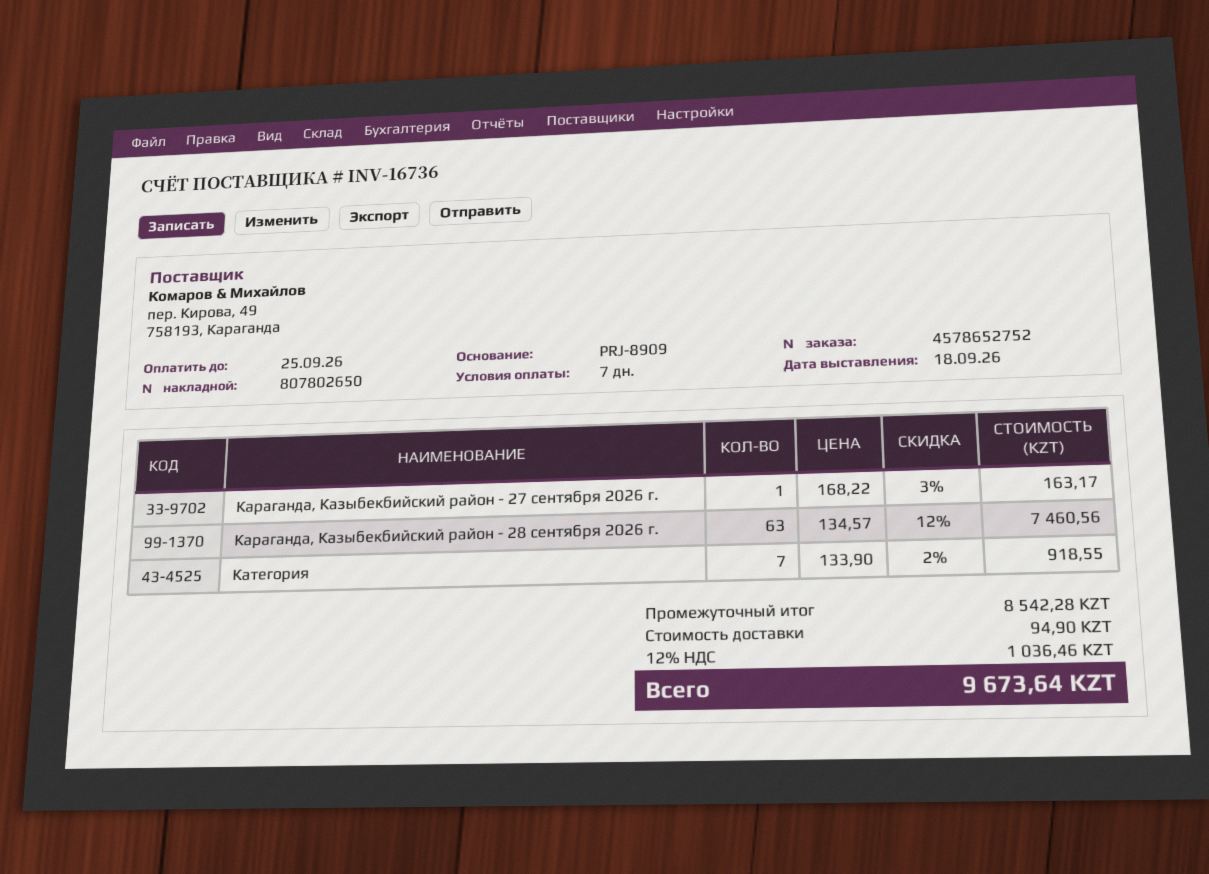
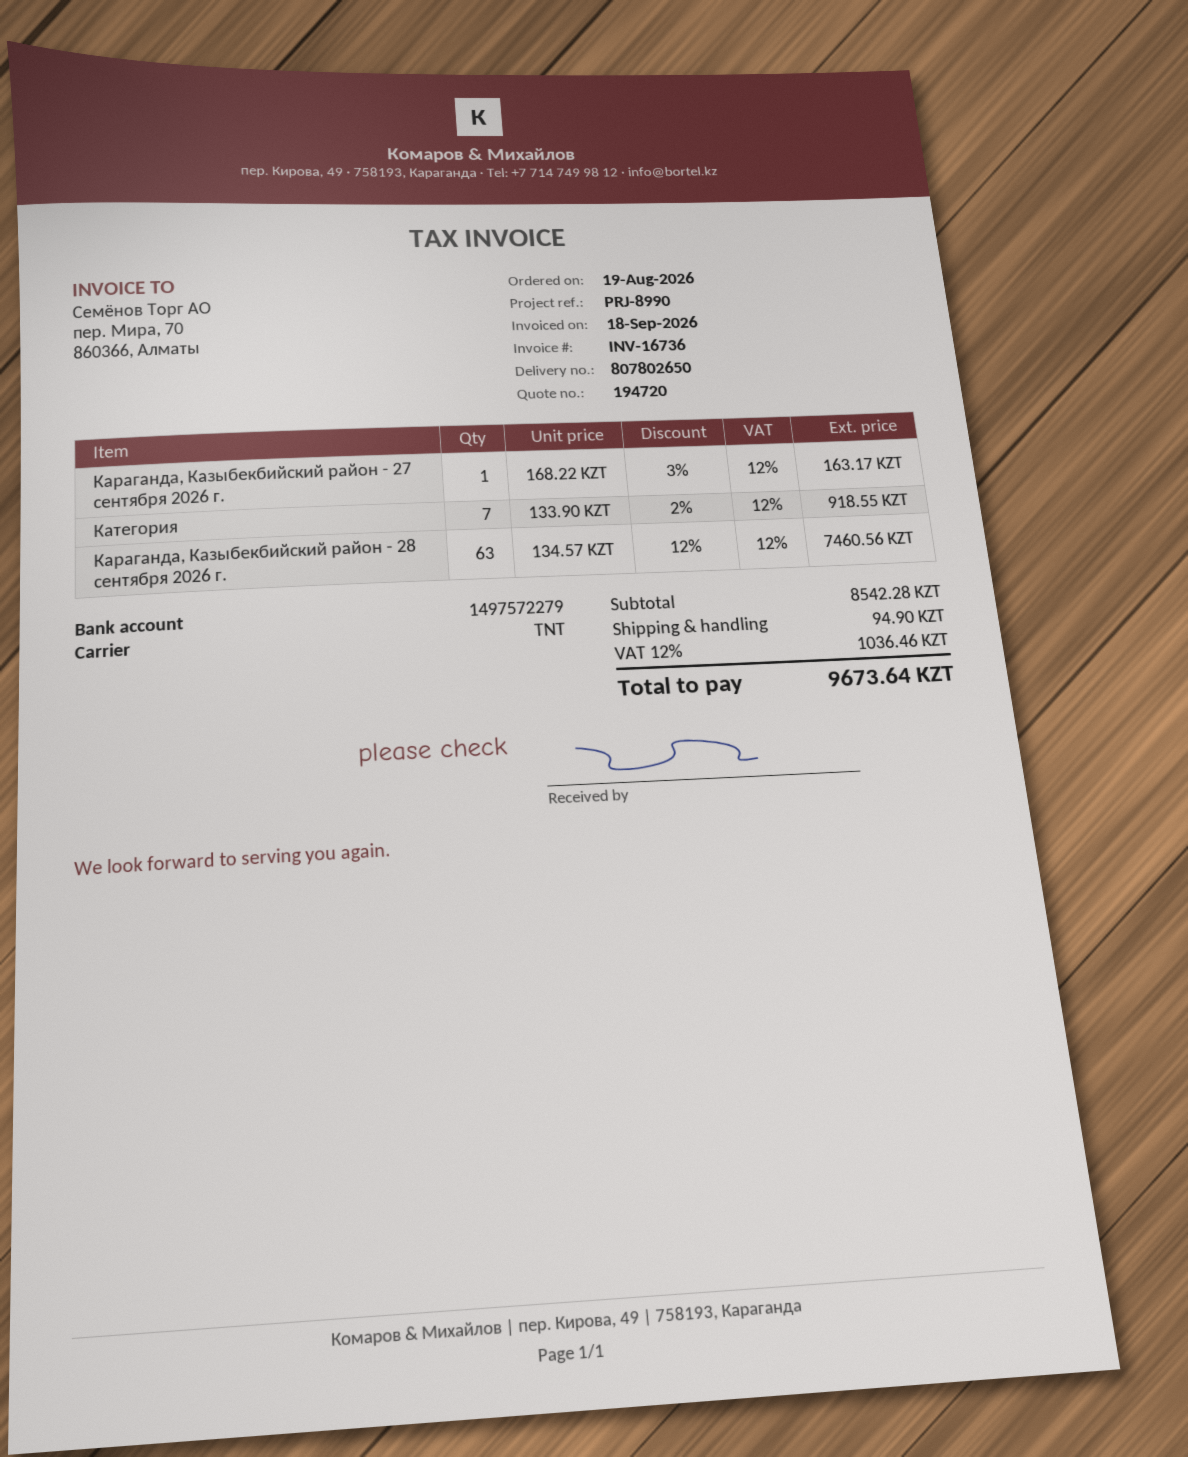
reference: PRJ-8909 -> PRJ-8990

